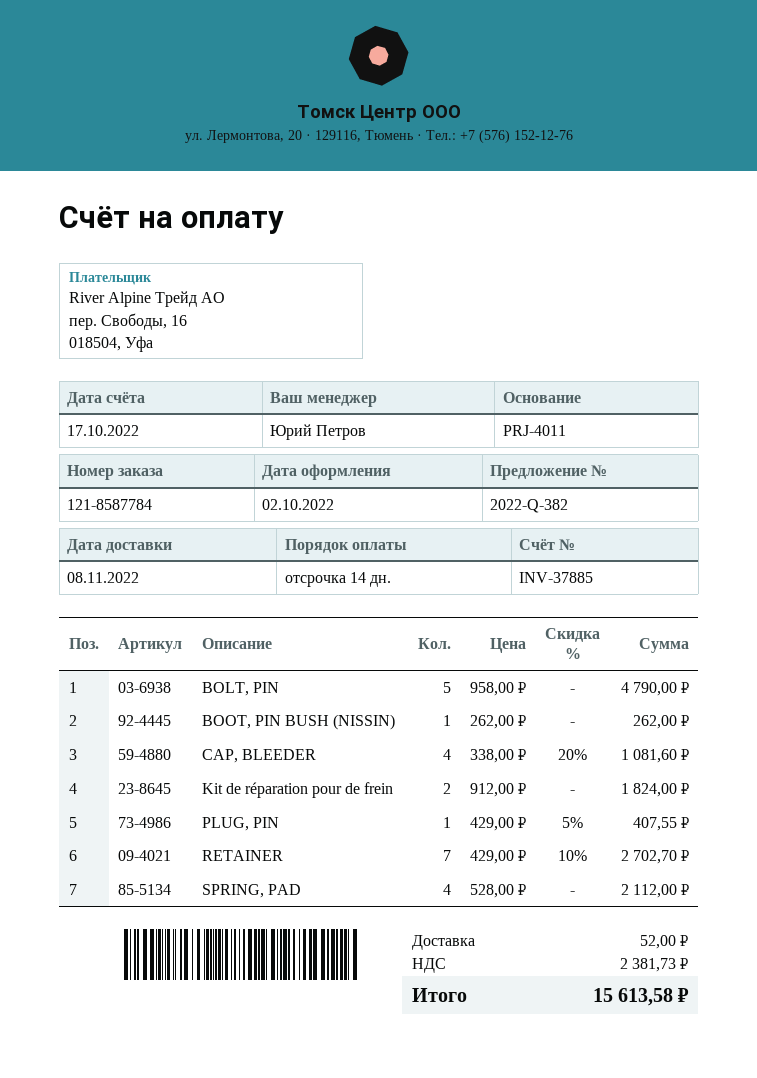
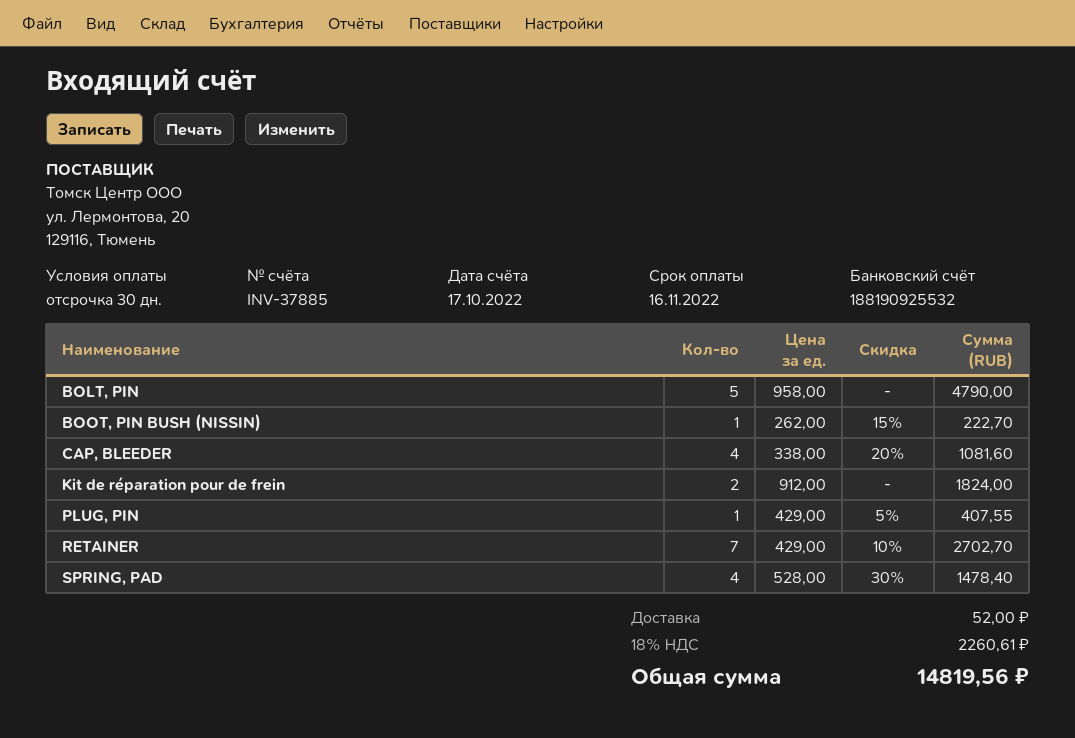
payment terms: 14 days -> 30 days
BOOT, PIN BUSH (NISSIN): 1 x 262.00 = 262.00 -> 1 x 262.00 - 15% = 222.70
SPRING, PAD: 4 x 528.00 = 2112.00 -> 4 x 528.00 - 30% = 1478.40
tax: 2381.73 -> 2260.61
total: 15613.58 -> 14819.56

